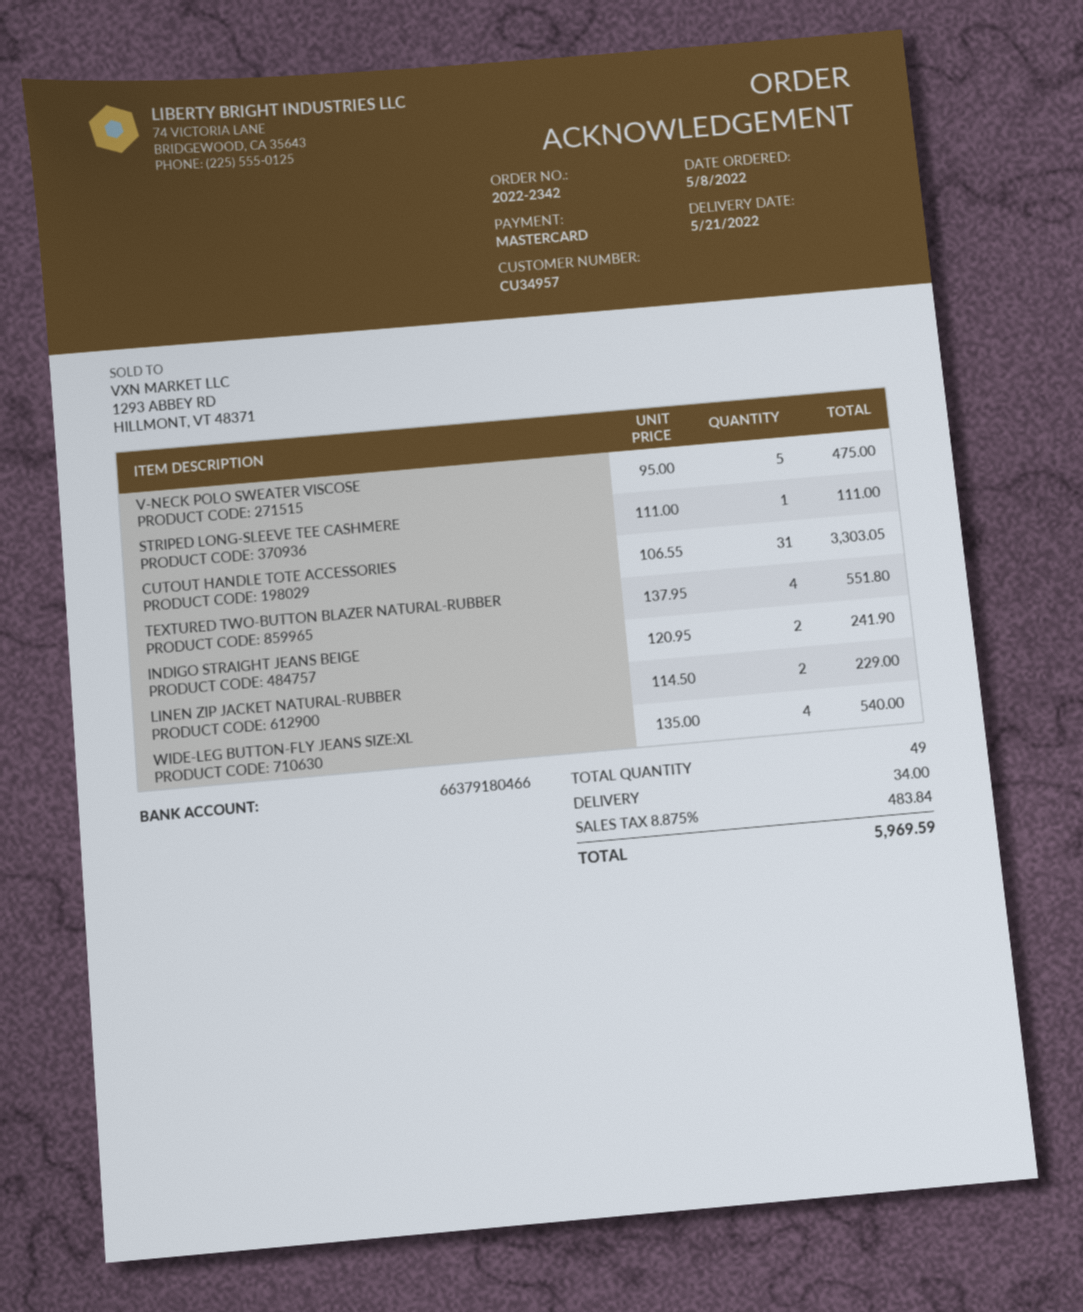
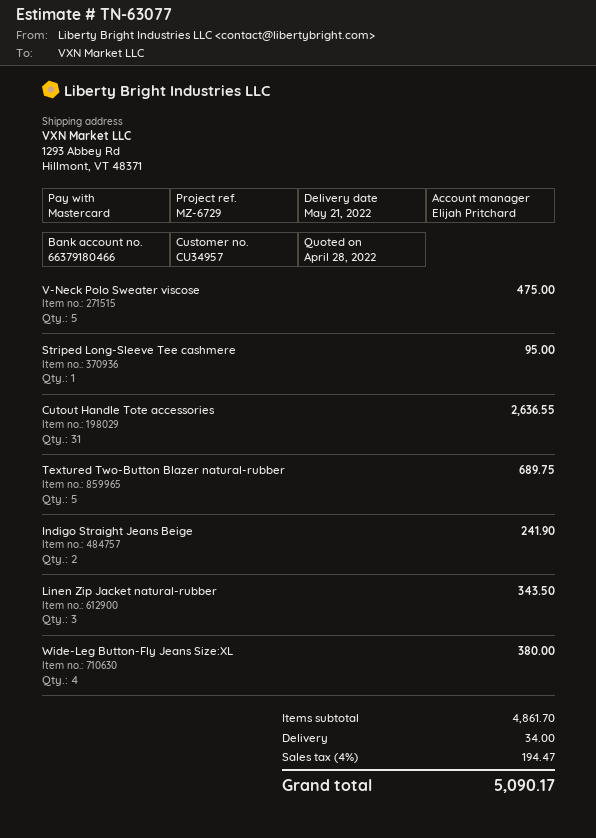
STRIPED LONG-SLEEVE TEE CASHMERE: 1 for 111.00 -> 1 for 95.00
CUTOUT HANDLE TOTE ACCESSORIES: 31 for 3303.05 -> 31 for 2636.55
TEXTURED TWO-BUTTON BLAZER NATURAL-RUBBER: 4 for 551.80 -> 5 for 689.75
LINEN ZIP JACKET NATURAL-RUBBER: 2 for 229.00 -> 3 for 343.50
WIDE-LEG BUTTON-FLY JEANS SIZE:XL: 4 for 540.00 -> 4 for 380.00
tax: 8.875% = 483.84 -> 4% = 194.47
total: 5969.59 -> 5090.17

